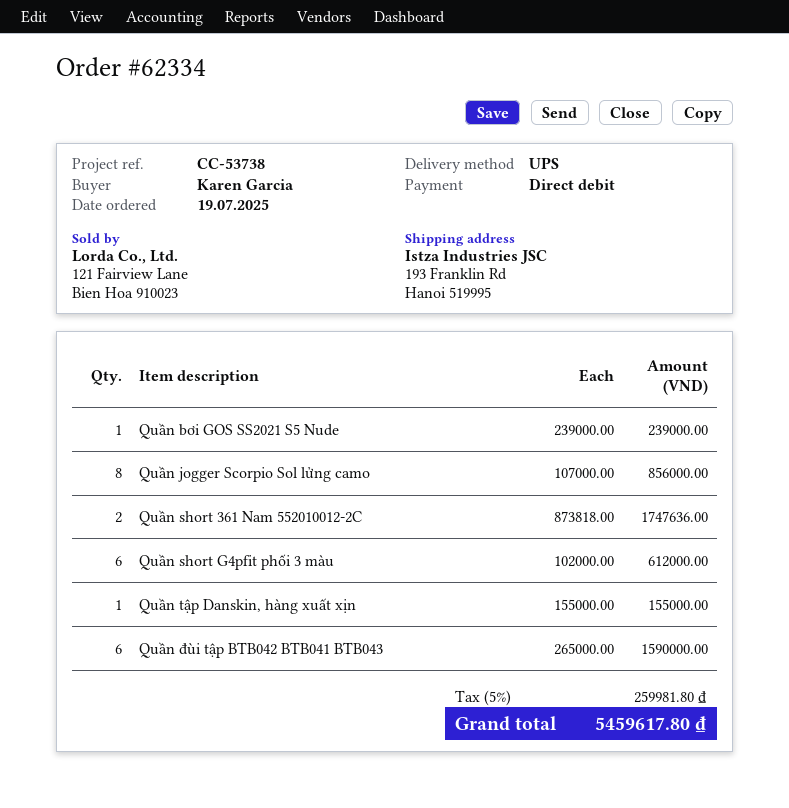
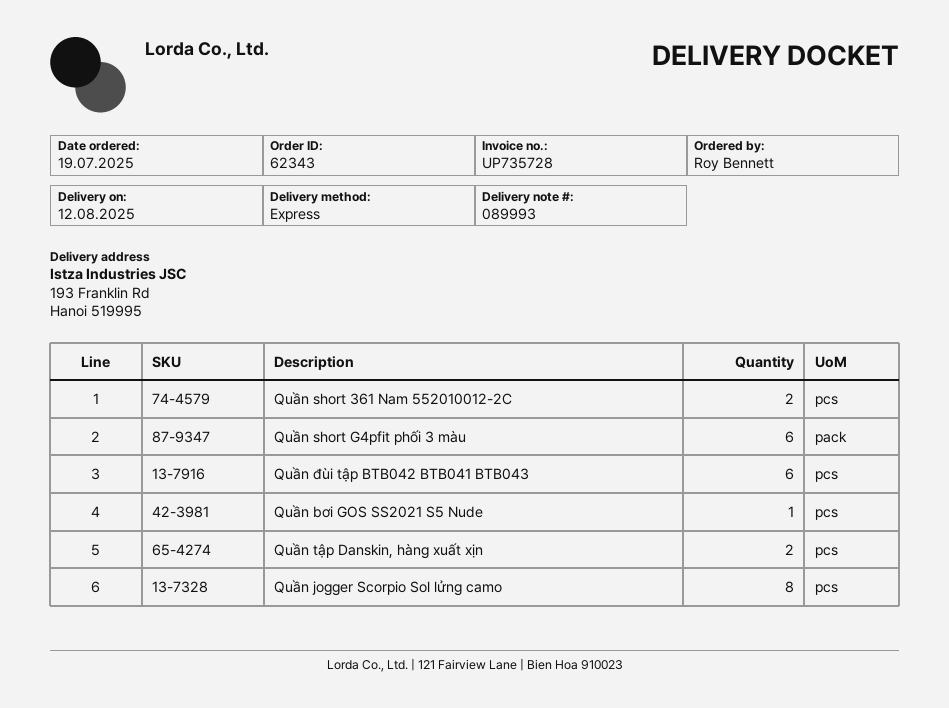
order number: 62334 -> 62343
ordered by: Karen Garcia -> Roy Bennett
shipping method: UPS -> express
Quần tập Danskin, hàng xuất xịn: 1 -> 2

